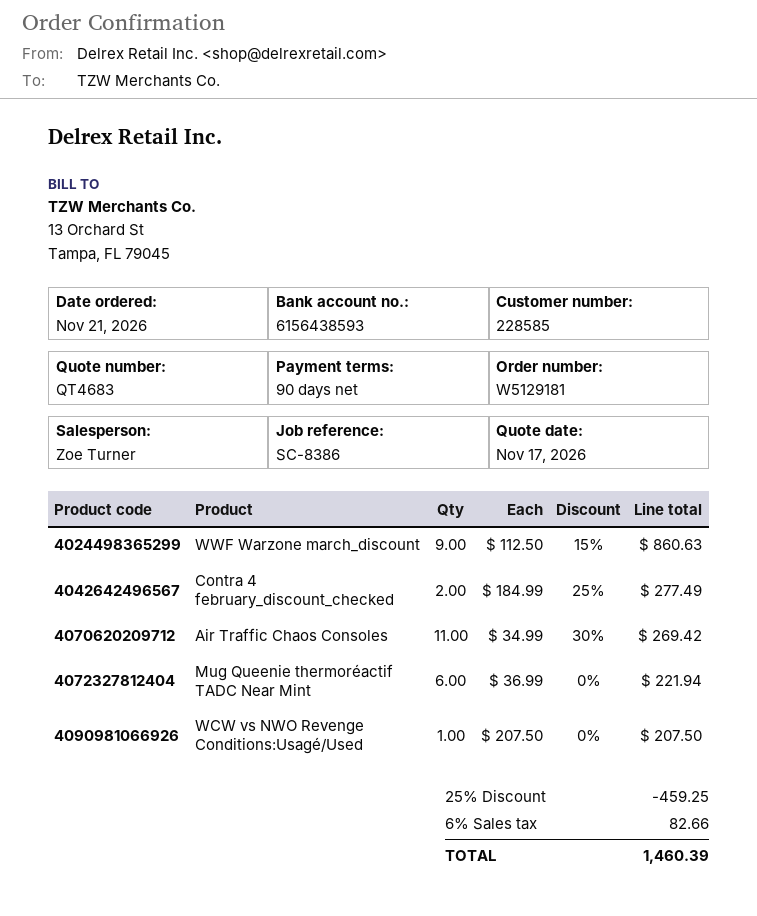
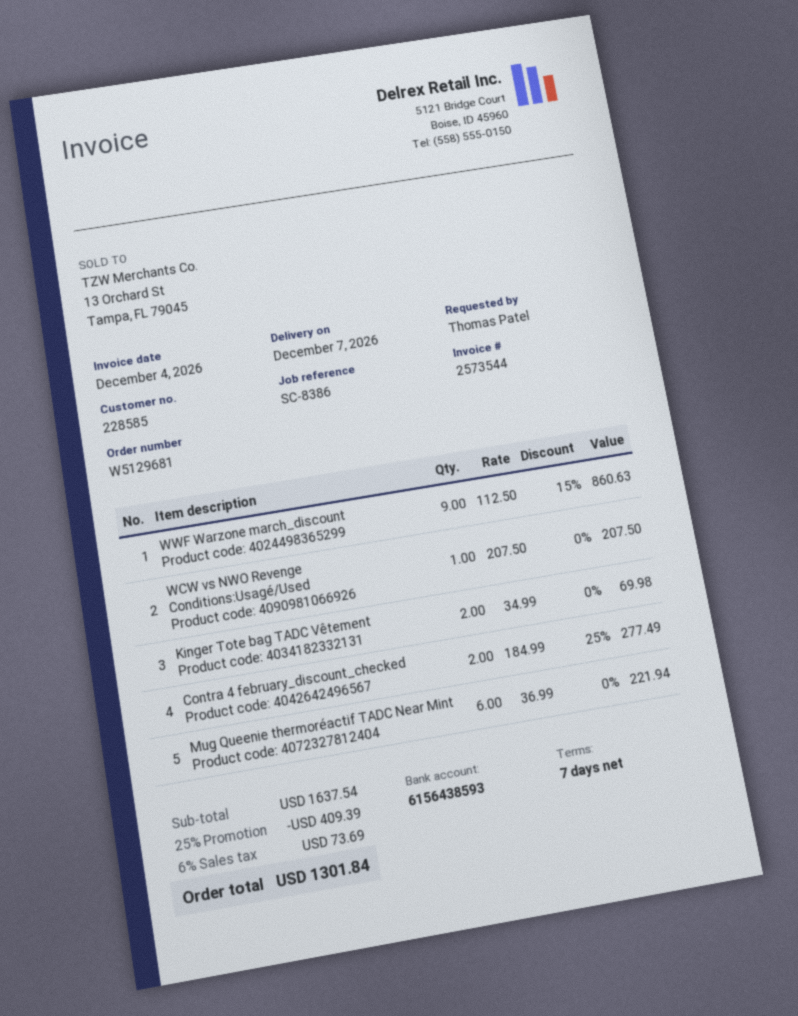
order number: W5129181 -> W5129681
payment terms: 90 days -> 7 days
Air Traffic Chaos Consoles: 11 x 34.99 - 30% = 269.42 -> none
Kinger Tote bag TADC Vêtement: none -> 2 x 34.99 = 69.98
discount: 25% = 459.25 -> 25% = 409.39
tax: 6% = 82.66 -> 6% = 73.69
total: 1460.39 -> 1301.84

